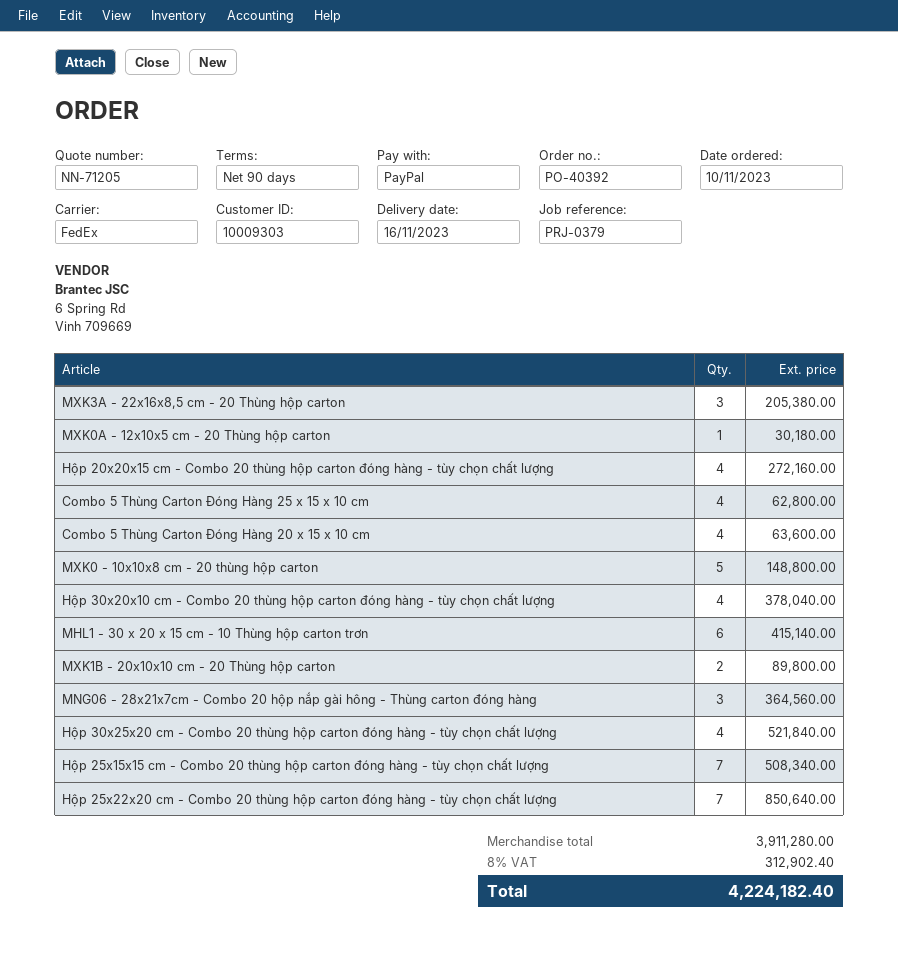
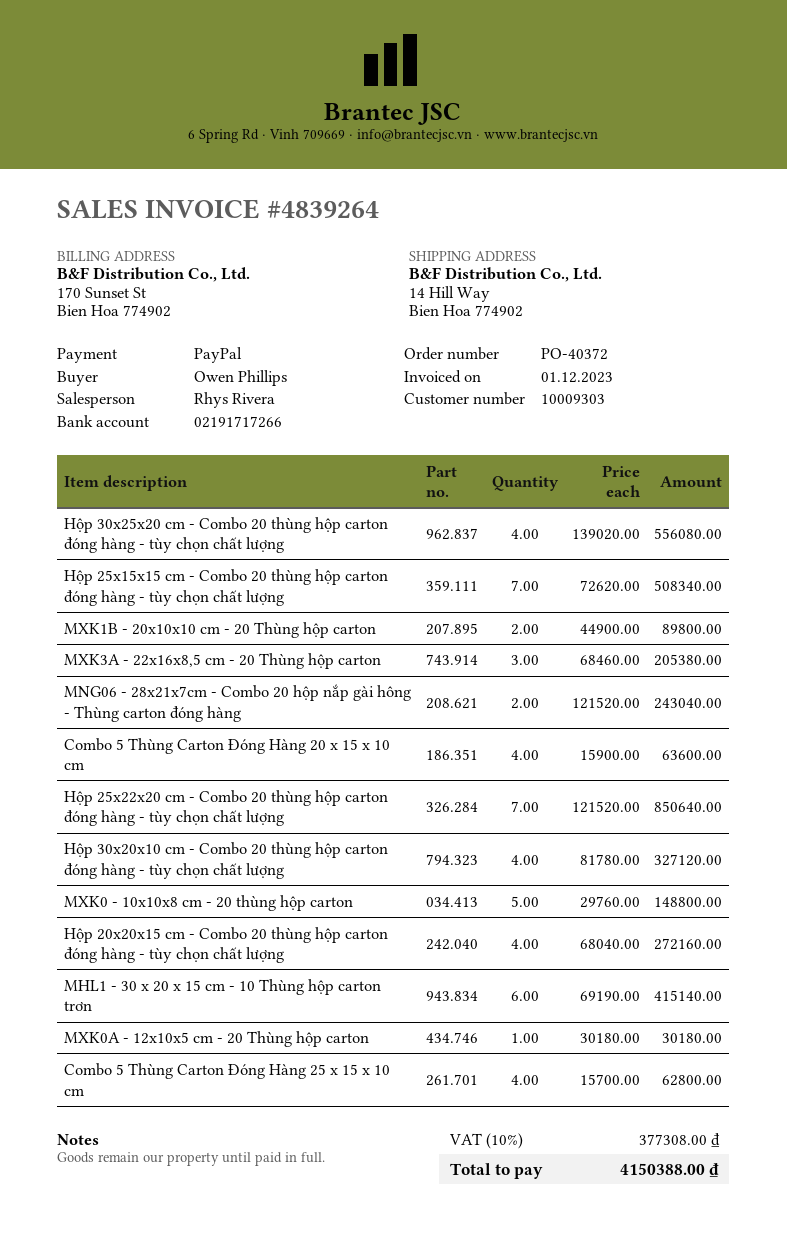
order number: PO-40392 -> PO-40372
Hộp 30x20x10 cm - Combo 20 thùng hộp carton đóng hàng - tùy chọn chất lượng: 4 for 378040.00 -> 4 for 327120.00
MNG06 - 28x21x7cm - Combo 20 hộp nắp gài hông - Thùng carton đóng hàng: 3 for 364560.00 -> 2 for 243040.00
Hộp 30x25x20 cm - Combo 20 thùng hộp carton đóng hàng - tùy chọn chất lượng: 4 for 521840.00 -> 4 for 556080.00
tax: 8% = 312902.40 -> 10% = 377308.00
total: 4224182.40 -> 4150388.00

